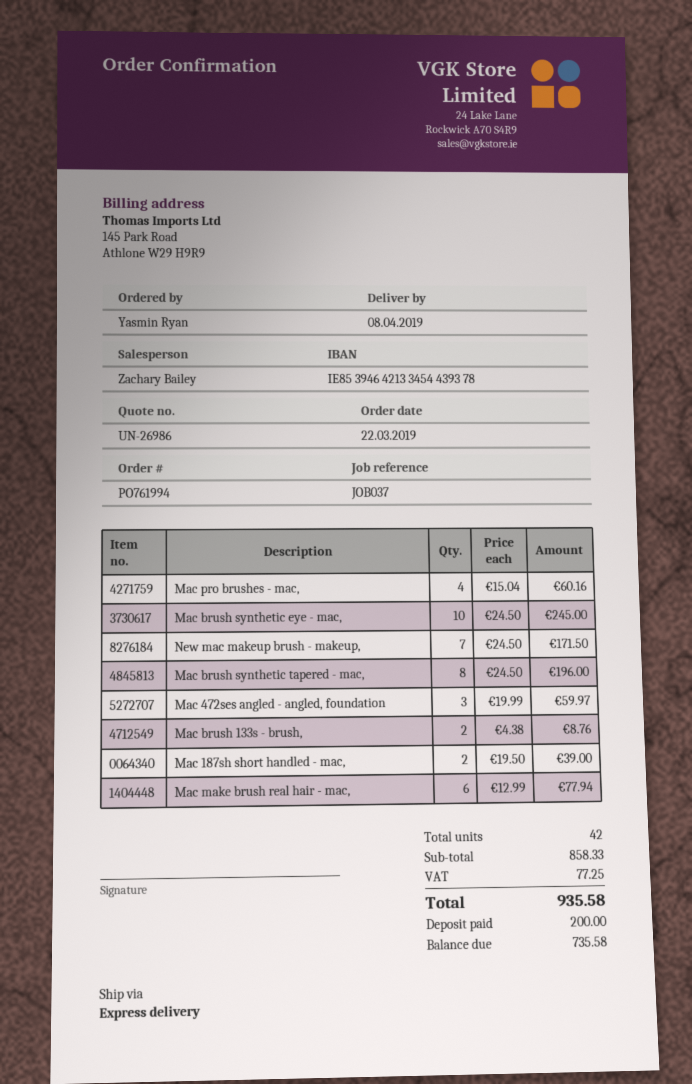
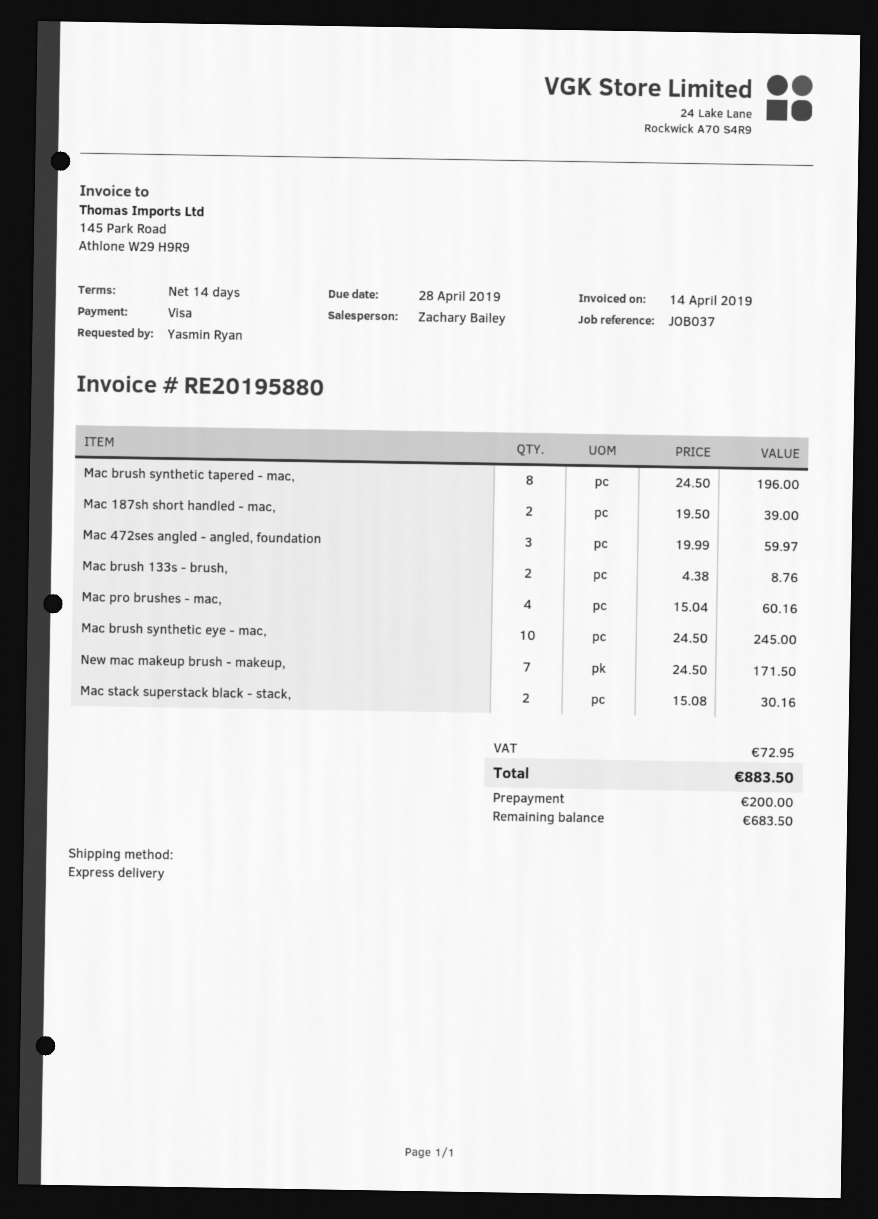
Mac make brush real hair - mac,: 6 x 12.99 = 77.94 -> none
Mac stack superstack black - stack,: none -> 2 x 15.08 = 30.16
tax: 77.25 -> 72.95
total: 935.58 -> 883.50
balance: 735.58 -> 683.50

